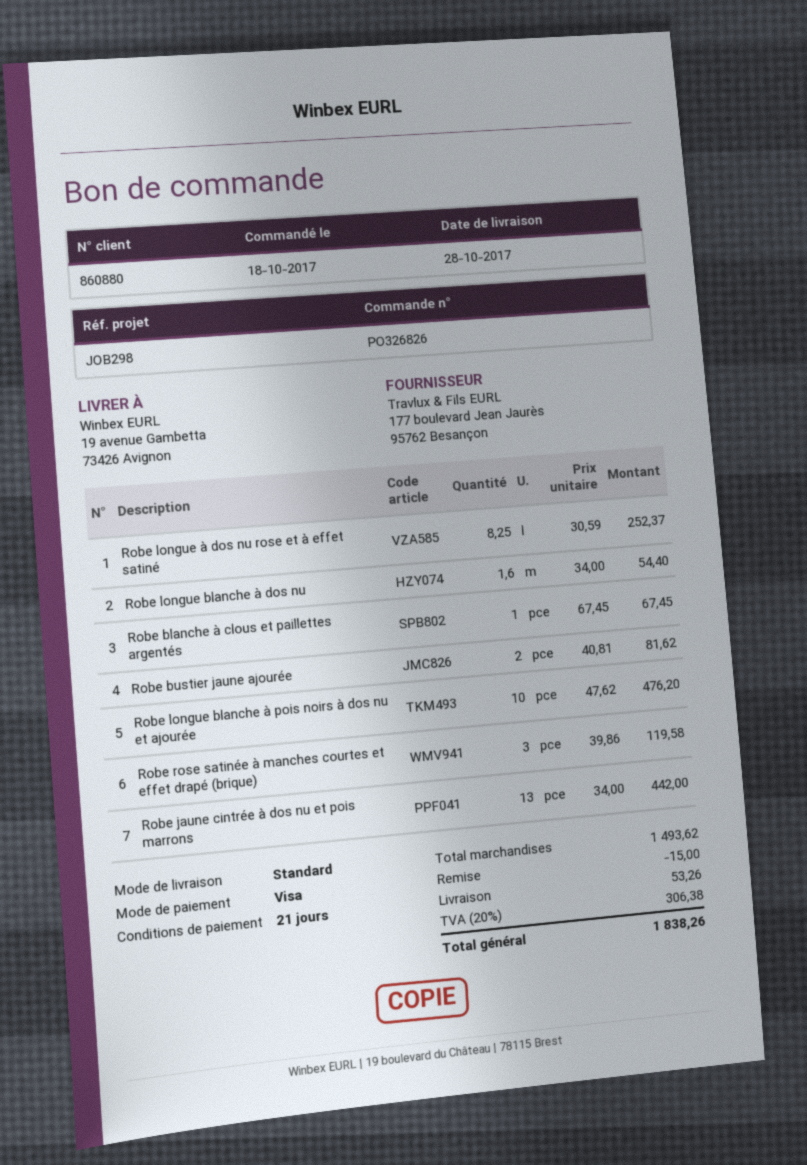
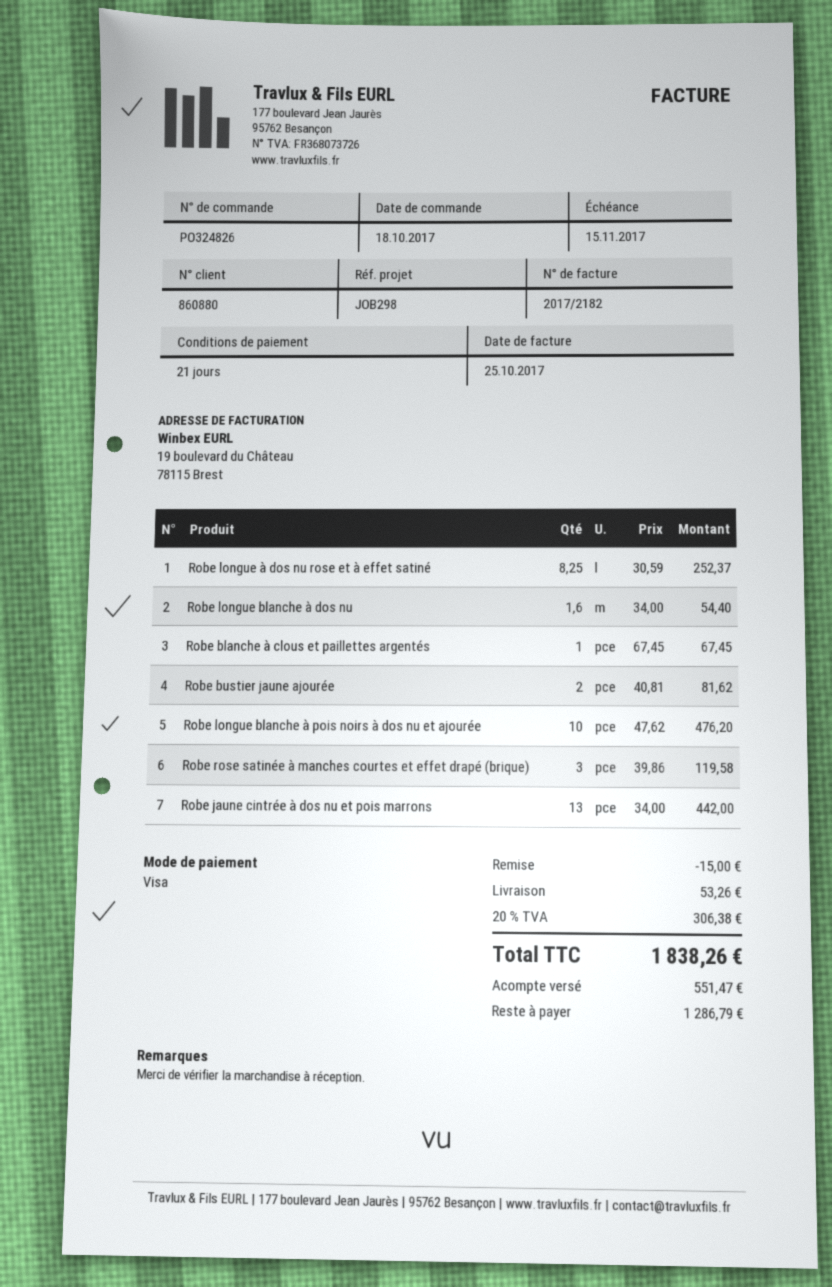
order number: PO326826 -> PO324826

